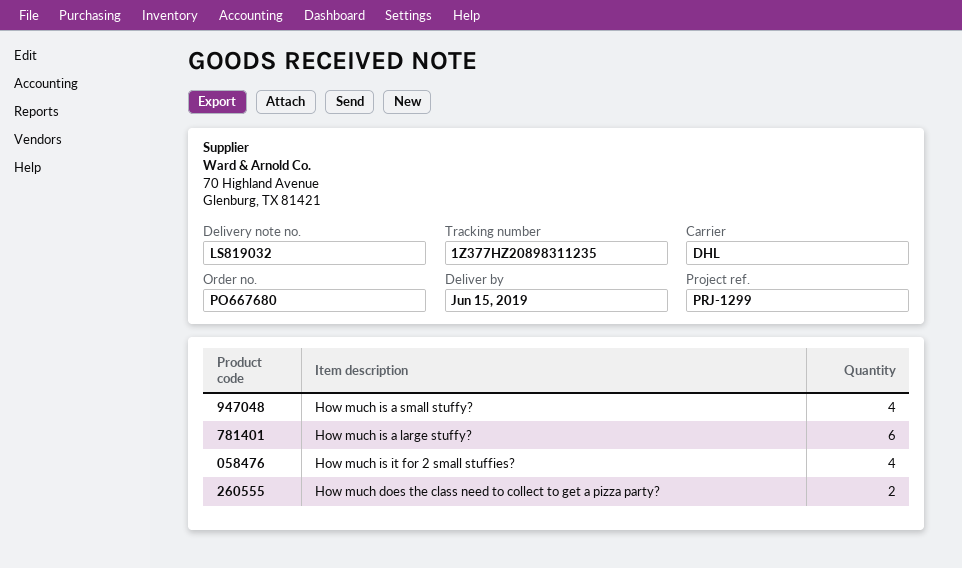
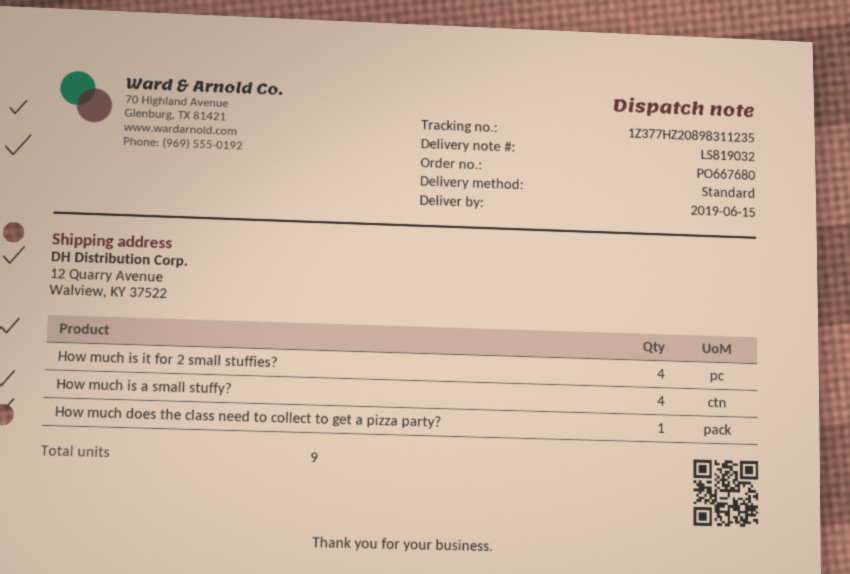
shipping method: DHL -> standard
How much is a large stuffy?: 6 -> none
How much does the class need to collect to get a pizza party?: 2 -> 1

